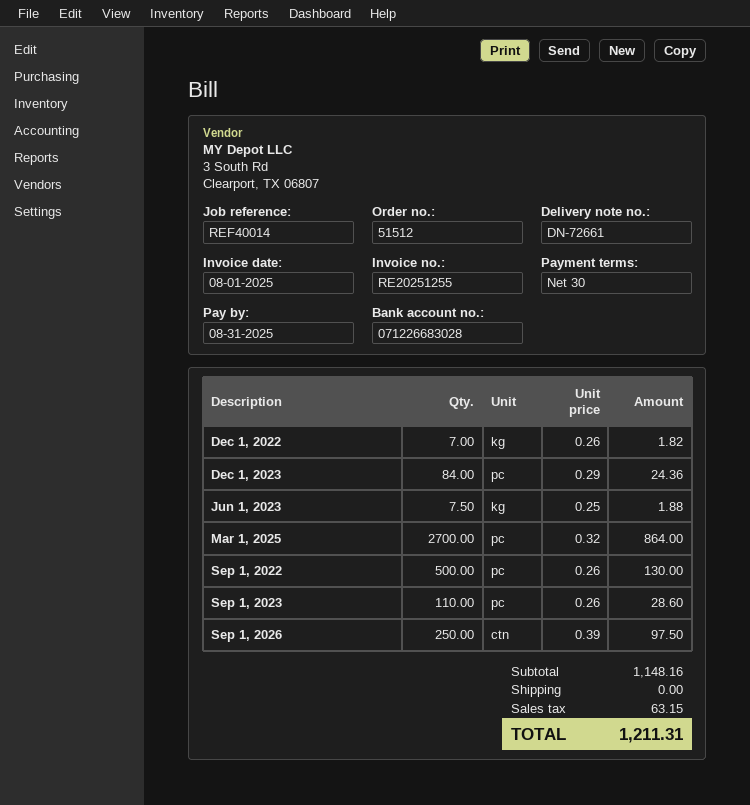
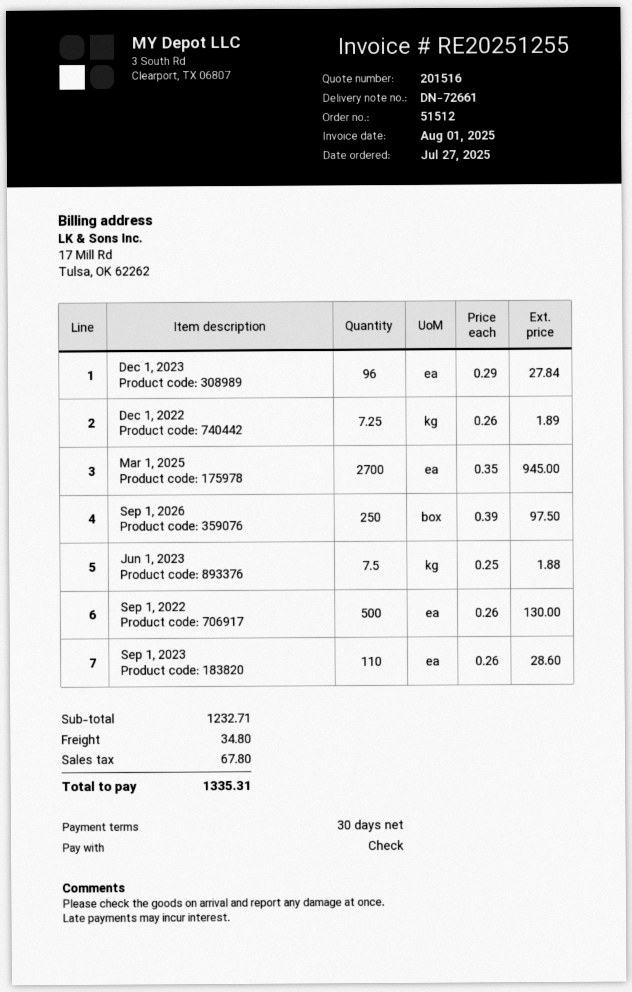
Dec 1, 2022: 7 x 0.26 = 1.82 -> 7.25 x 0.26 = 1.89
Dec 1, 2023: 84 x 0.29 = 24.36 -> 96 x 0.29 = 27.84
Mar 1, 2025: 2700 x 0.32 = 864.00 -> 2700 x 0.35 = 945.00
subtotal: 1148.16 -> 1232.71
shipping: 0.00 -> 34.80
tax: 63.15 -> 67.80
total: 1211.31 -> 1335.31

